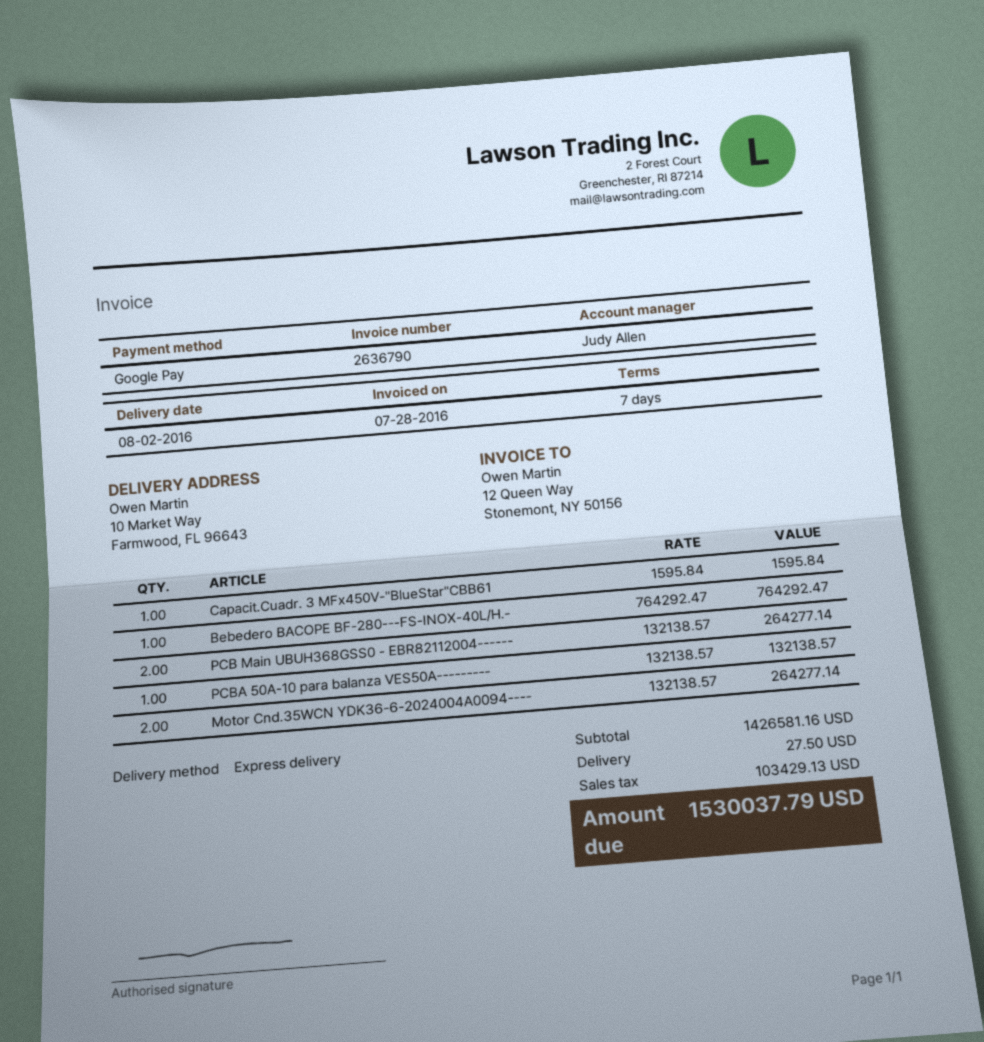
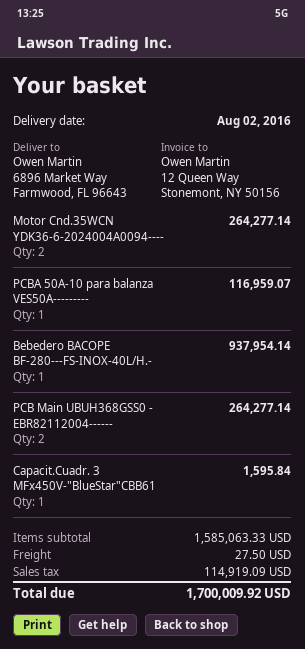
ship to: 10 Market Way, Farmwood, FL 96643 -> 6896 Market Way, Farmwood, FL 96643
Bebedero BACOPE BF-280---FS-INOX-40L/H.-: 1 for 764292.47 -> 1 for 937954.14
PCBA 50A-10 para balanza VES50A---------: 1 for 132138.57 -> 1 for 116959.07
subtotal: 1426581.16 -> 1585063.33
tax: 103429.13 -> 114919.09
total: 1530037.79 -> 1700009.92

